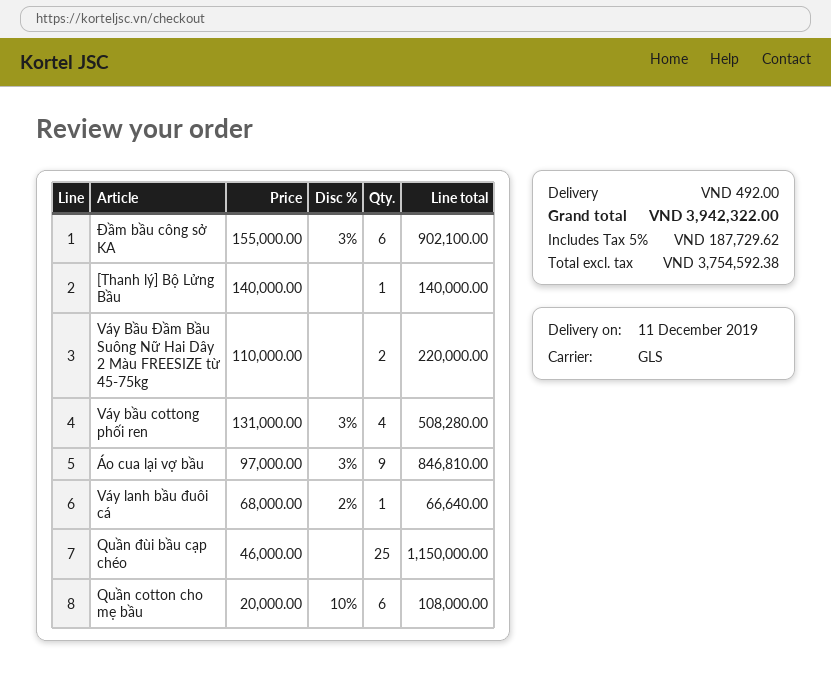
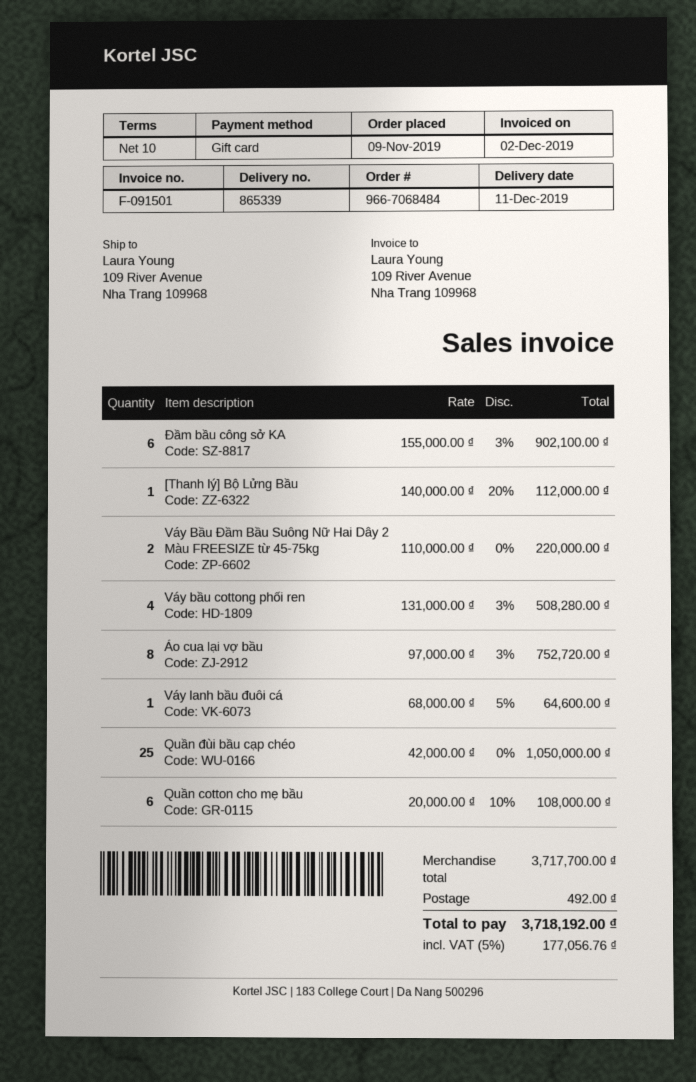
[Thanh lý] Bộ Lửng Bầu: 1 x 140000.00 = 140000.00 -> 1 x 140000.00 - 20% = 112000.00
Áo cua lại vợ bầu: 9 x 97000.00 - 3% = 846810.00 -> 8 x 97000.00 - 3% = 752720.00
Váy lanh bầu đuôi cá: 1 x 68000.00 - 2% = 66640.00 -> 1 x 68000.00 - 5% = 64600.00
Quần đùi bầu cạp chéo: 25 x 46000.00 = 1150000.00 -> 25 x 42000.00 = 1050000.00
tax: 5% = 187729.62 -> 5% = 177056.76
total: 3942322.00 -> 3718192.00

